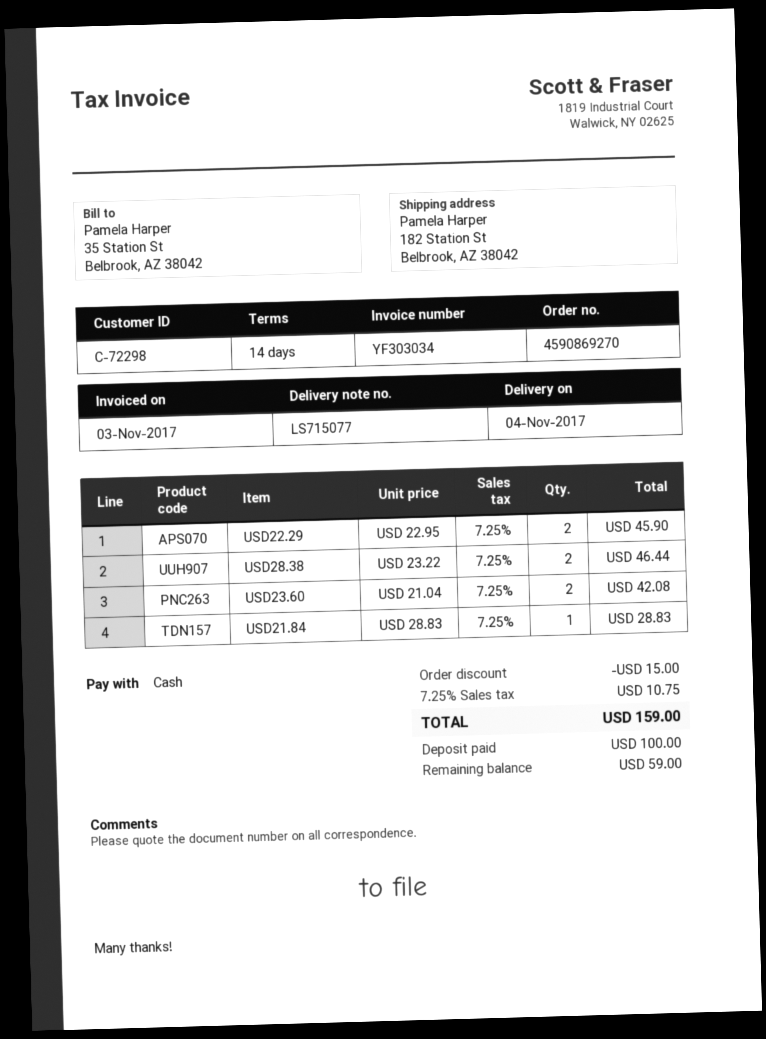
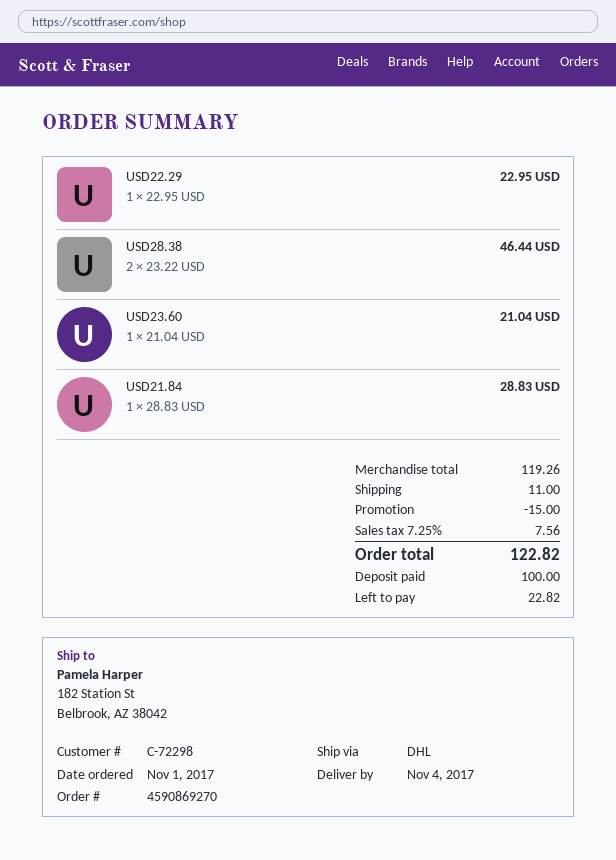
USD22.29: 2 x 22.95 = 45.90 -> 1 x 22.95 = 22.95
USD23.60: 2 x 21.04 = 42.08 -> 1 x 21.04 = 21.04
shipping: none -> 11.00
tax: 7.25% = 10.75 -> 7.25% = 7.56
total: 159.00 -> 122.82
balance: 59.00 -> 22.82

